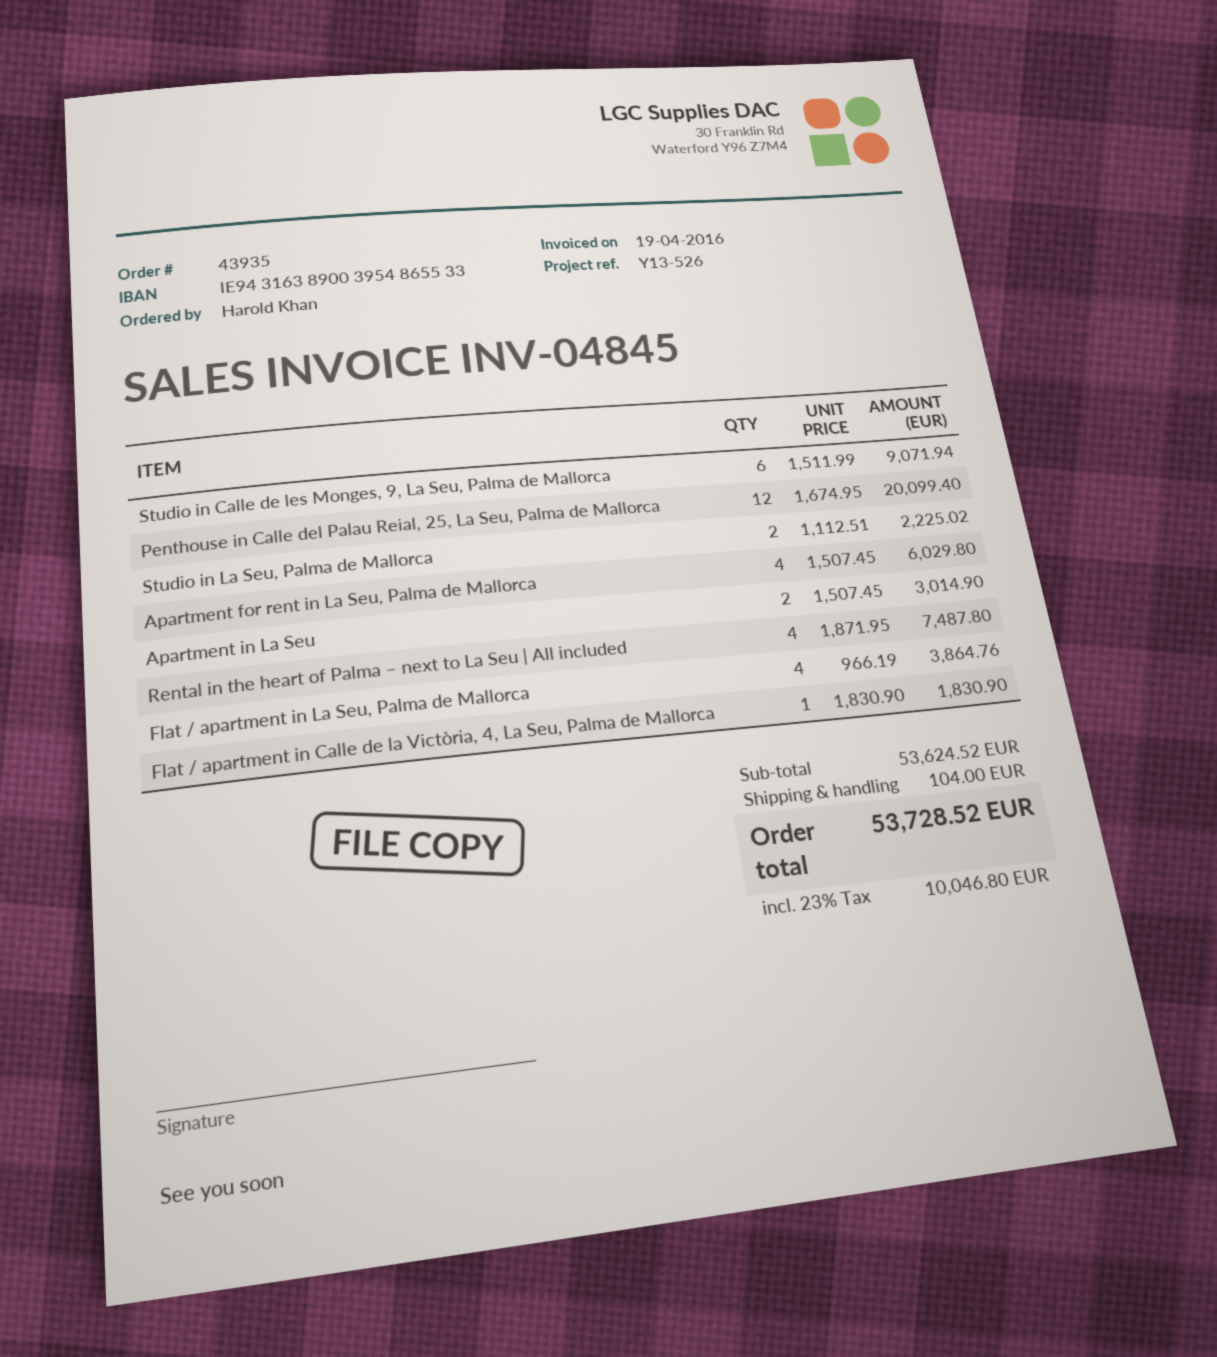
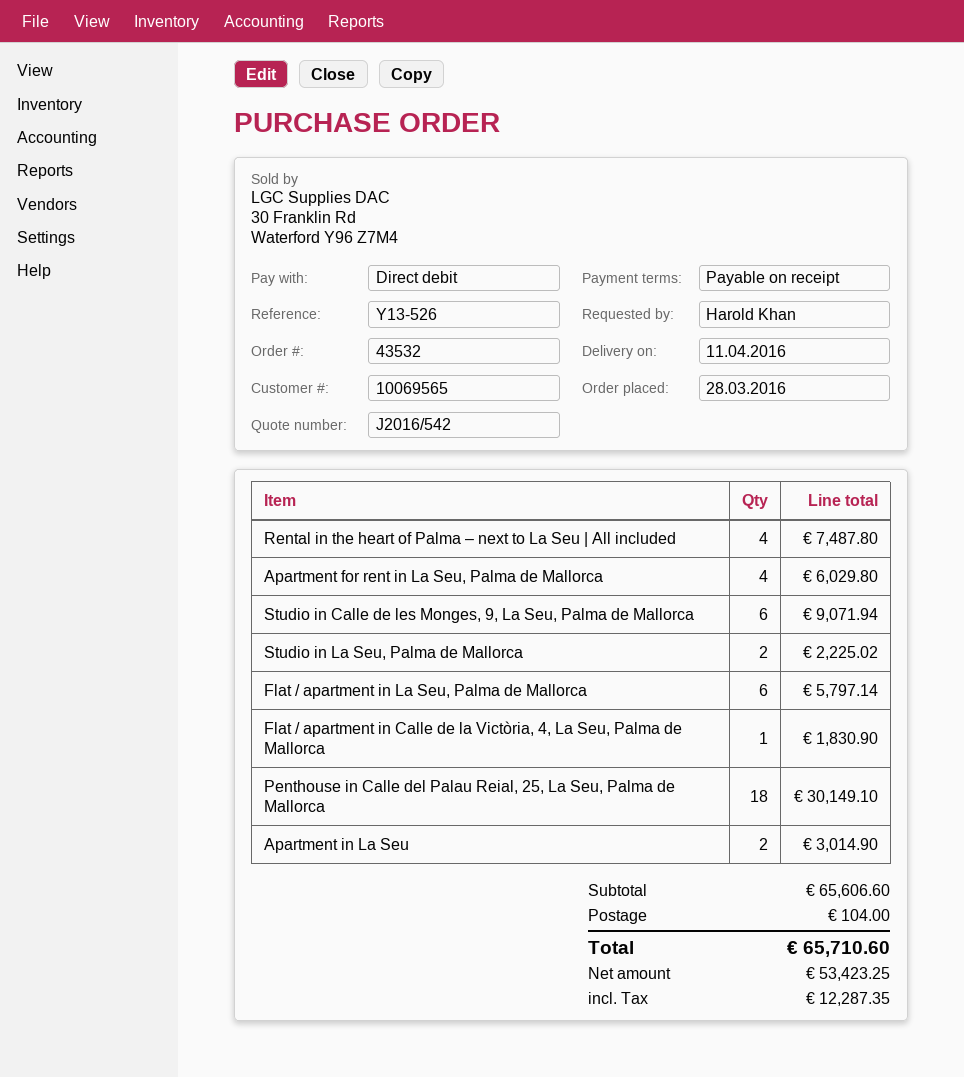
order number: 43935 -> 43532
Penthouse in Calle del Palau Reial, 25, La Seu, Palma de Mallorca: 12 for 20099.40 -> 18 for 30149.10
Flat / apartment in La Seu, Palma de Mallorca: 4 for 3864.76 -> 6 for 5797.14
subtotal: 53624.52 -> 65606.60
tax: 10046.80 -> 12287.35
total: 53728.52 -> 65710.60

